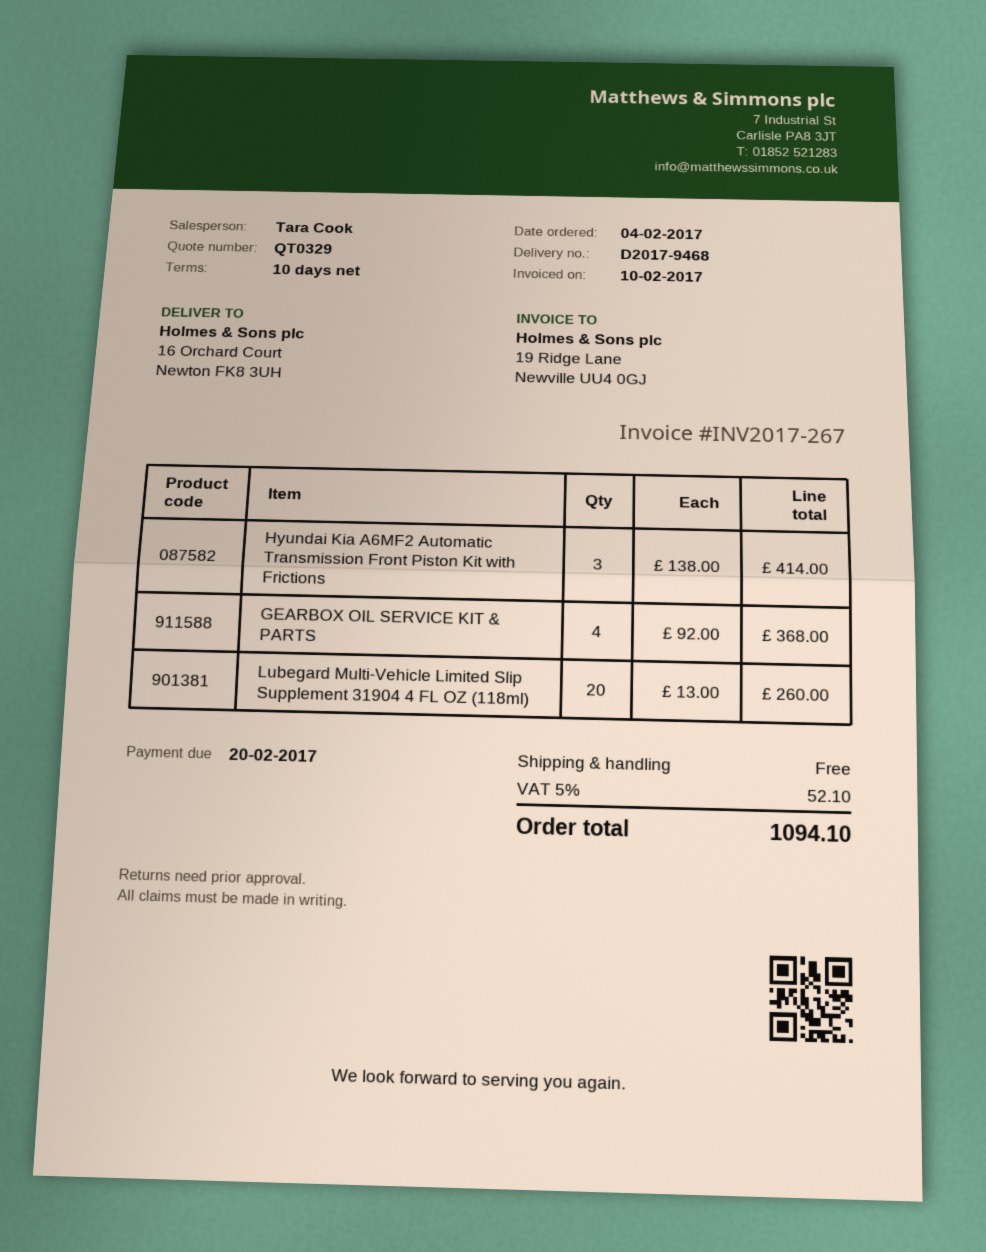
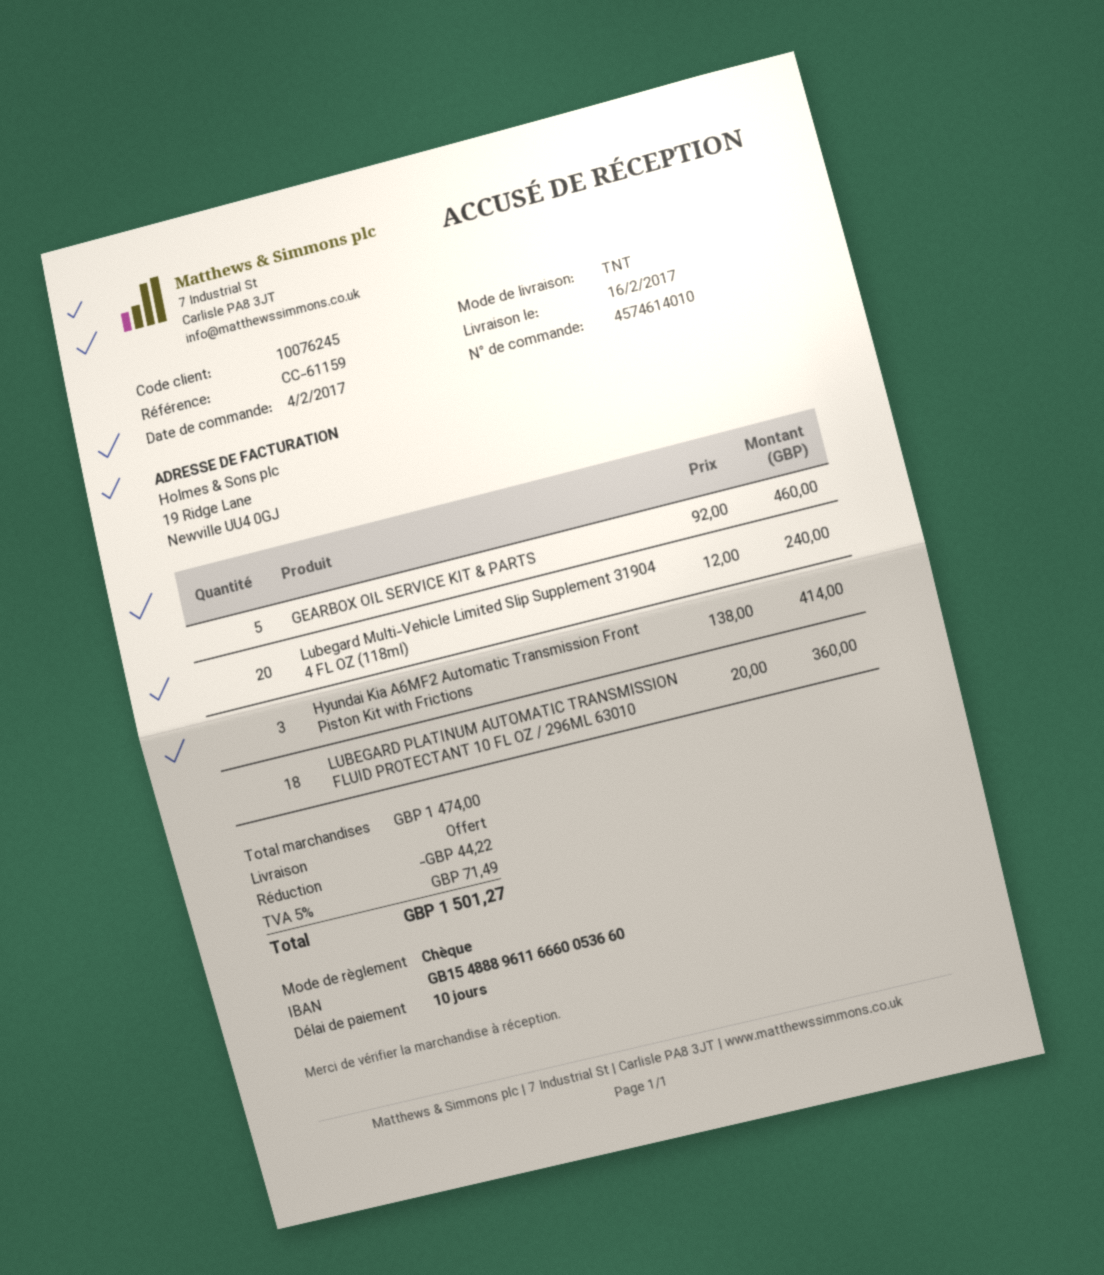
GEARBOX OIL SERVICE KIT & PARTS: 4 x 92.00 = 368.00 -> 5 x 92.00 = 460.00
Lubegard Multi-Vehicle Limited Slip Supplement 31904 4 FL OZ (118ml): 20 x 13.00 = 260.00 -> 20 x 12.00 = 240.00
LUBEGARD PLATINUM AUTOMATIC TRANSMISSION FLUID PROTECTANT 10 FL OZ / 296ML 63010: none -> 18 x 20.00 = 360.00
discount: none -> 44.22
tax: 5% = 52.10 -> 5% = 71.49
total: 1094.10 -> 1501.27

